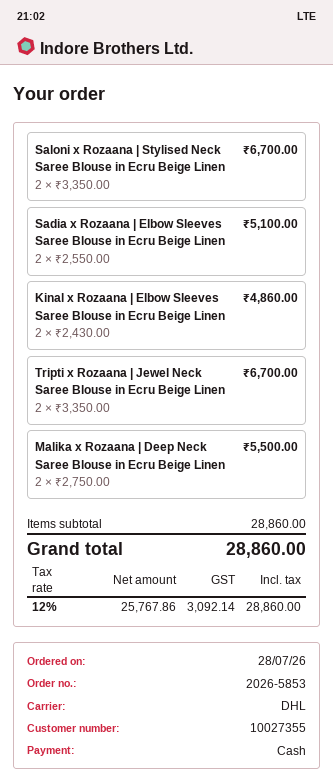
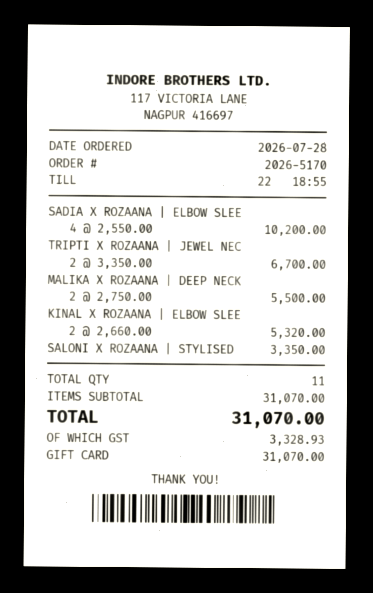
order number: 2026-5853 -> 2026-5170
payment method: cash -> gift card
Saloni x Rozaana | Stylised Neck Saree Blouse in Ecru Beige Linen: 2 x 3350.00 = 6700.00 -> 1 x 3350.00 = 3350.00
Sadia x Rozaana | Elbow Sleeves Saree Blouse in Ecru Beige Linen: 2 x 2550.00 = 5100.00 -> 4 x 2550.00 = 10200.00
Kinal x Rozaana | Elbow Sleeves Saree Blouse in Ecru Beige Linen: 2 x 2430.00 = 4860.00 -> 2 x 2660.00 = 5320.00
subtotal: 28860.00 -> 31070.00
tax: 3092.14 -> 3328.93
total: 28860.00 -> 31070.00

